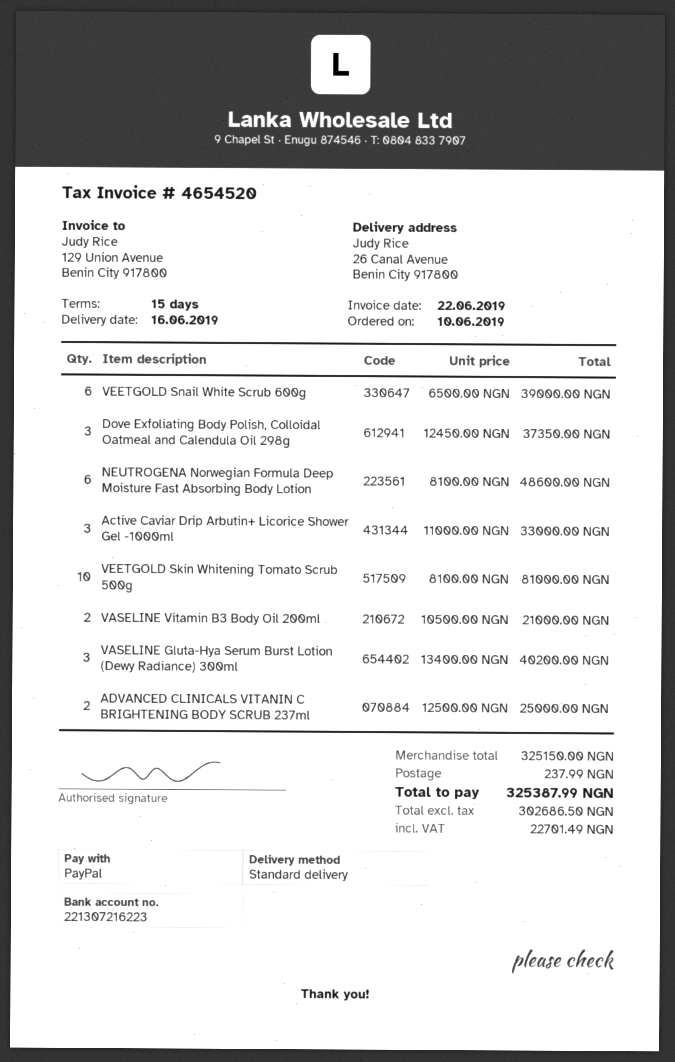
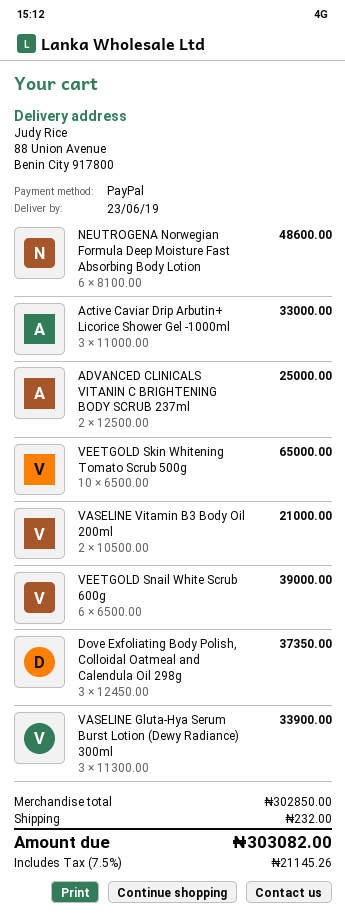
delivery date: 2019-06-16 -> 2019-06-23
ship to: 26 Canal Avenue, Benin City 917800 -> 88 Union Avenue, Benin City 917800
VEETGOLD Skin Whitening Tomato Scrub 500g: 10 x 8100.00 = 81000.00 -> 10 x 6500.00 = 65000.00
VASELINE Gluta-Hya Serum Burst Lotion (Dewy Radiance) 300ml: 3 x 13400.00 = 40200.00 -> 3 x 11300.00 = 33900.00
subtotal: 325150.00 -> 302850.00
shipping: 237.99 -> 232.00
tax: 22701.49 -> 21145.26
total: 325387.99 -> 303082.00

